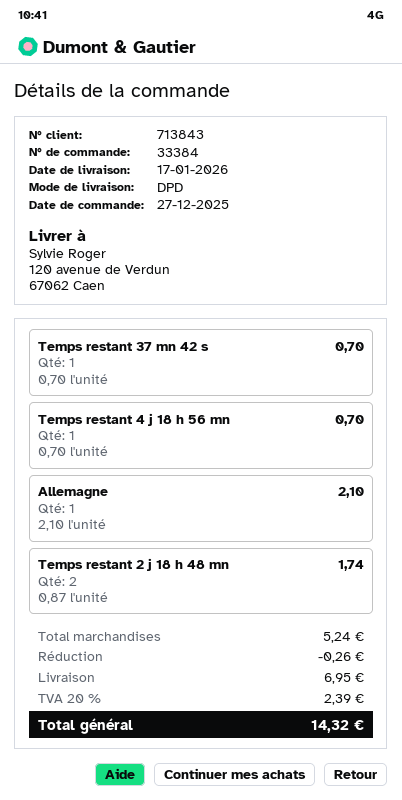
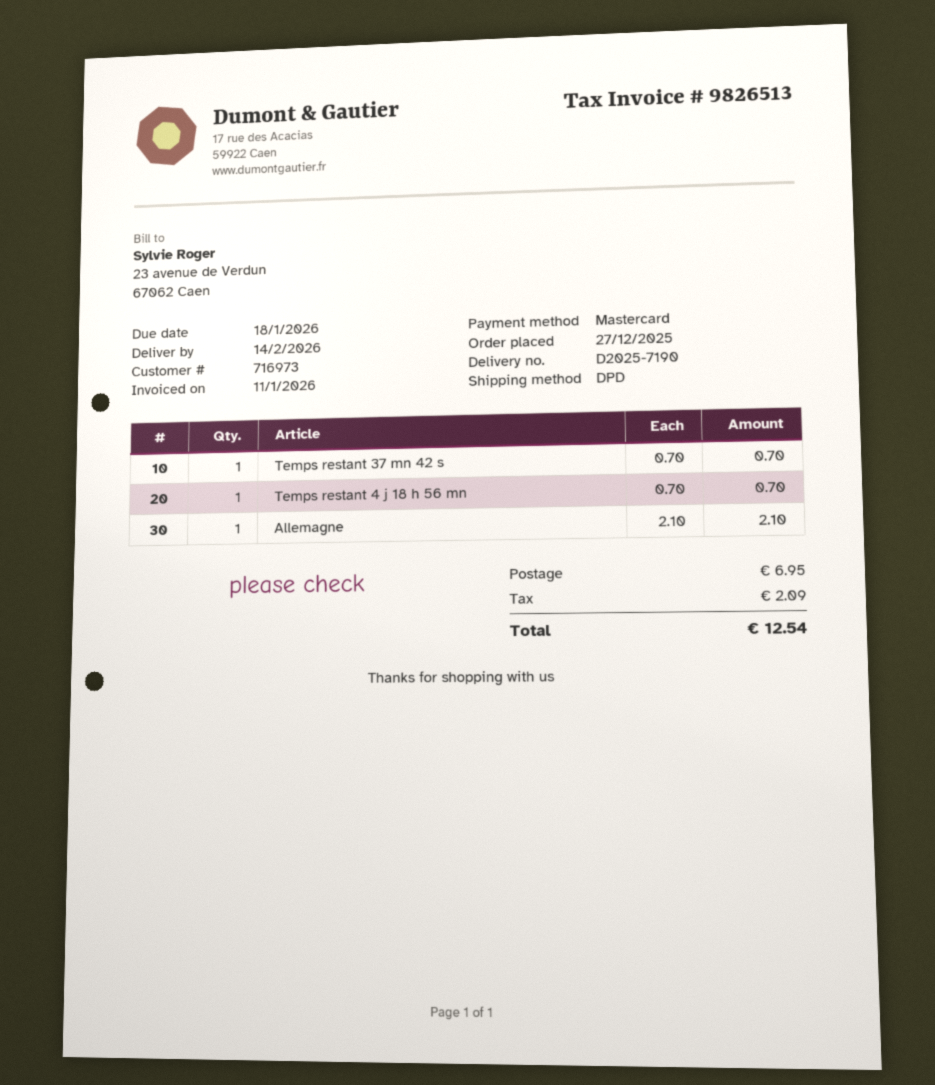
delivery date: 2026-01-17 -> 2026-02-14
customer number: 713843 -> 716973
Temps restant 2 j 18 h 48 mn: 2 x 0.87 = 1.74 -> none
discount: 0.26 -> none
tax: 2.39 -> 2.09
total: 14.32 -> 12.54

